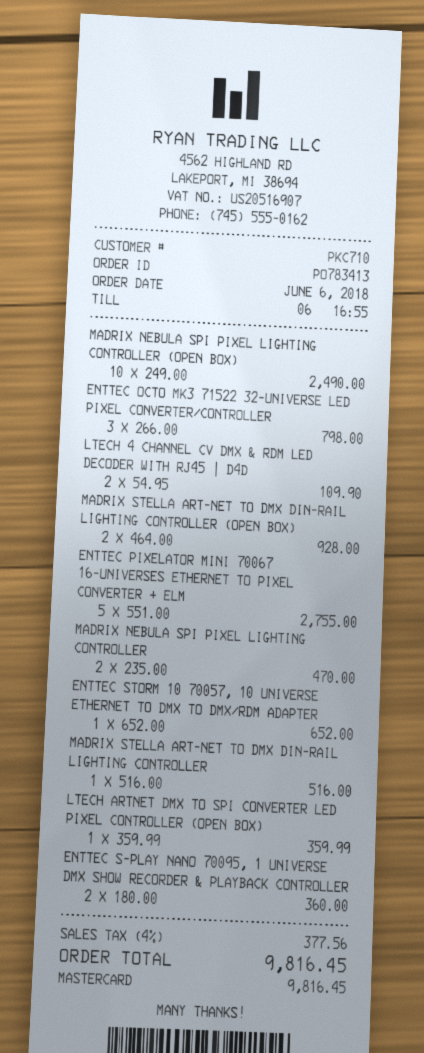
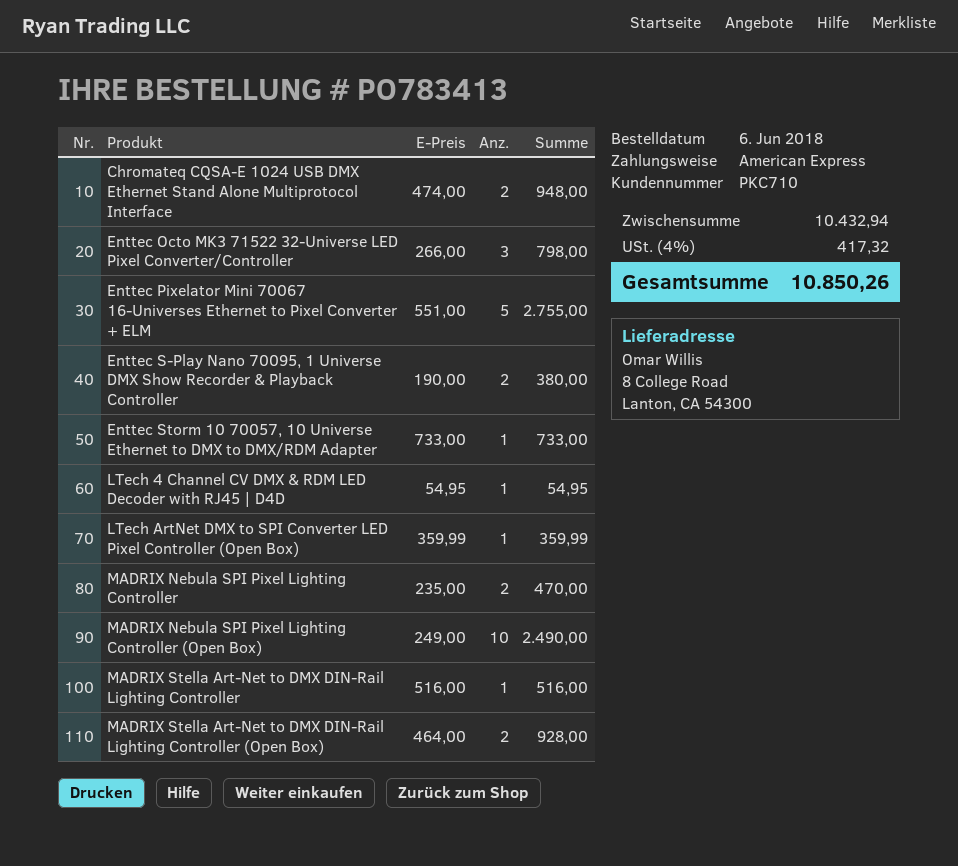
payment method: Mastercard -> American Express
LTECH 4 CHANNEL CV DMX & RDM LED DECODER WITH RJ45 | D4D: 2 x 54.95 = 109.90 -> 1 x 54.95 = 54.95
ENTTEC STORM 10 70057, 10 UNIVERSE ETHERNET TO DMX TO DMX/RDM ADAPTER: 1 x 652.00 = 652.00 -> 1 x 733.00 = 733.00
ENTTEC S-PLAY NANO 70095, 1 UNIVERSE DMX SHOW RECORDER & PLAYBACK CONTROLLER: 2 x 180.00 = 360.00 -> 2 x 190.00 = 380.00
Chromateq CQSA-E 1024 USB DMX Ethernet Stand Alone Multiprotocol Interface: none -> 2 x 474.00 = 948.00
tax: 4% = 377.56 -> 4% = 417.32
total: 9816.45 -> 10850.26

